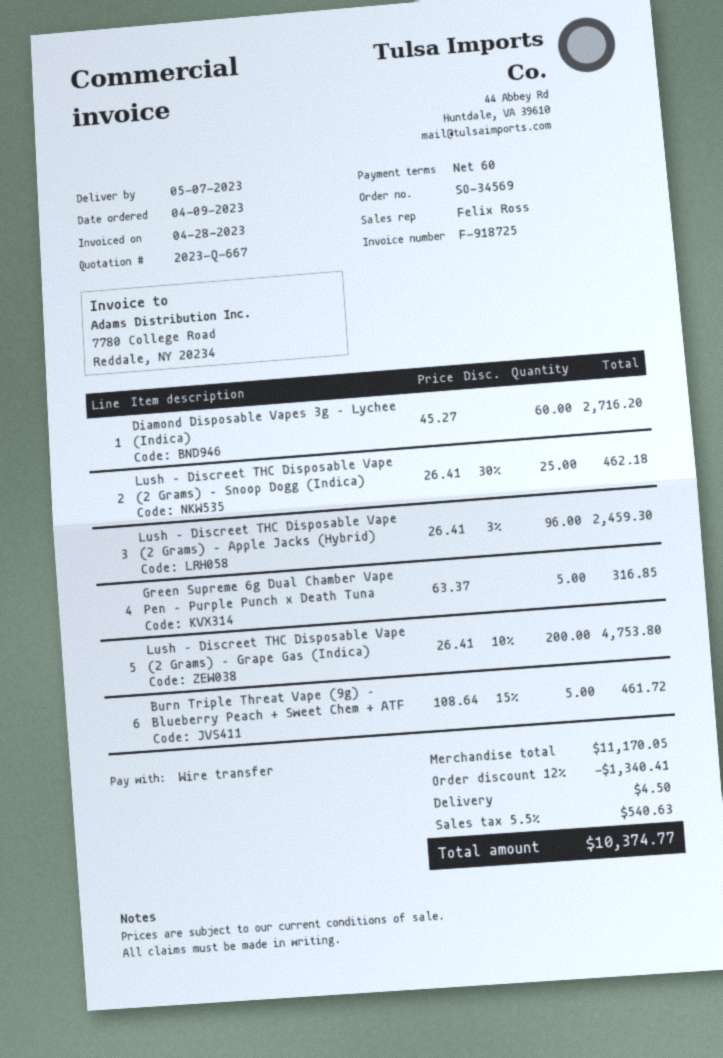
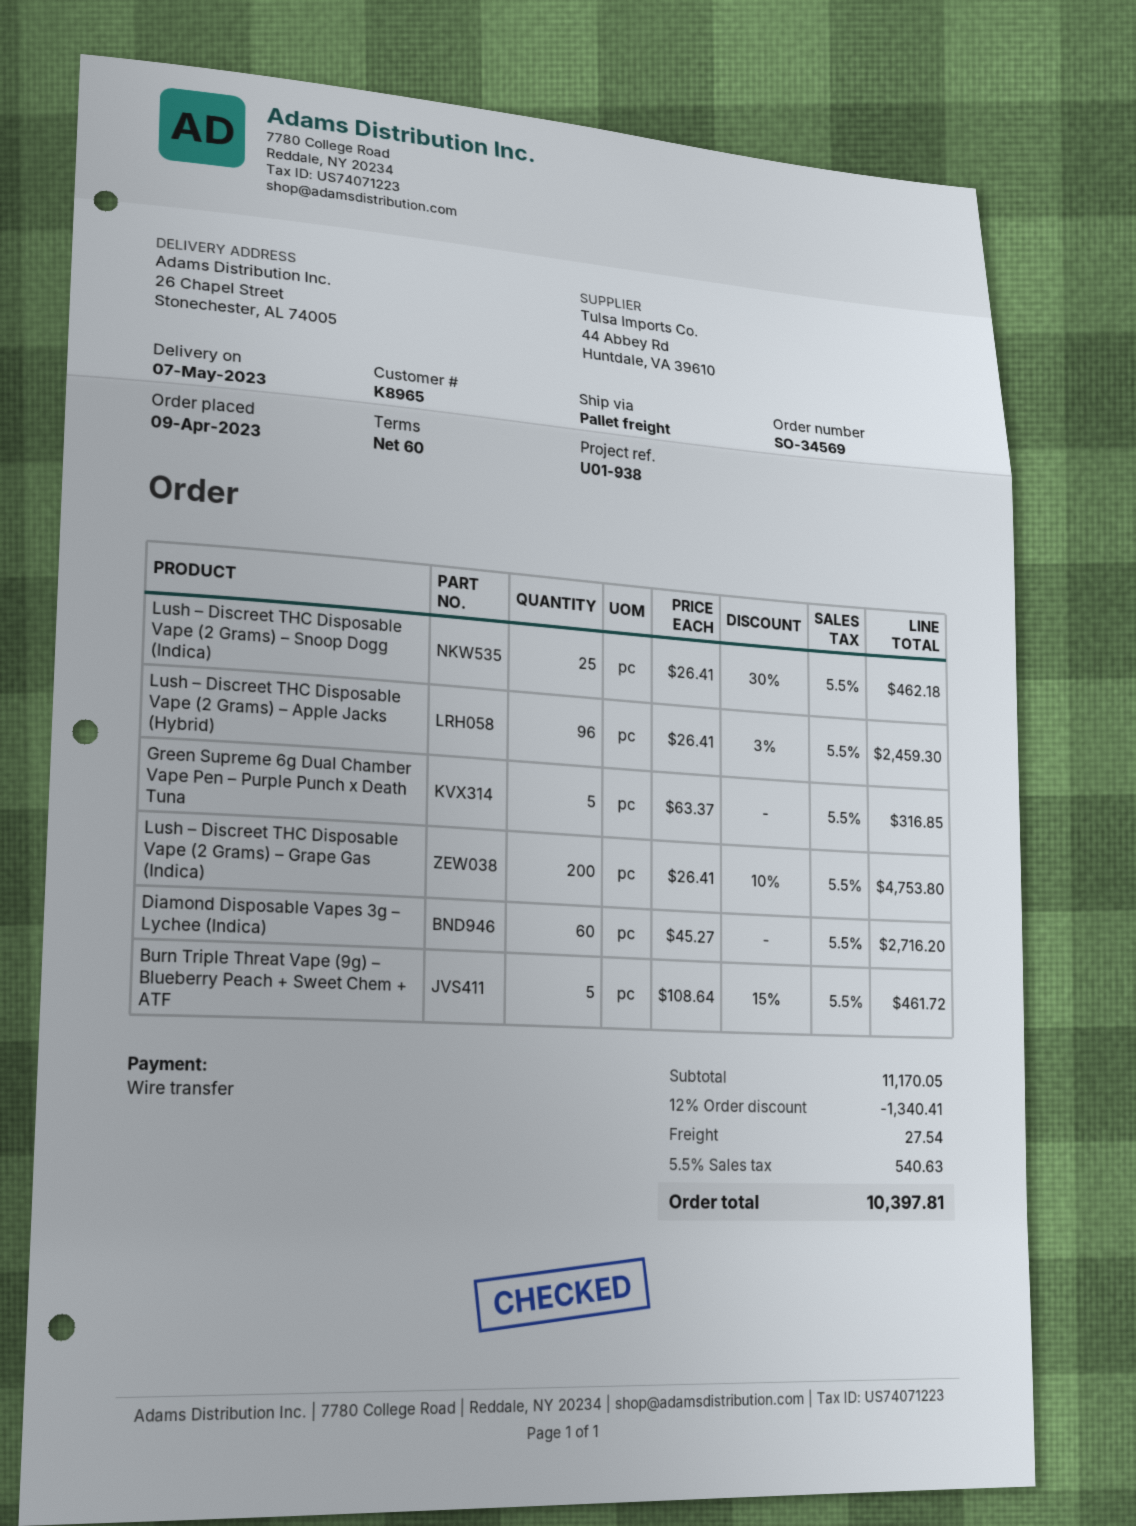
shipping: 4.50 -> 27.54
total: 10374.77 -> 10397.81

